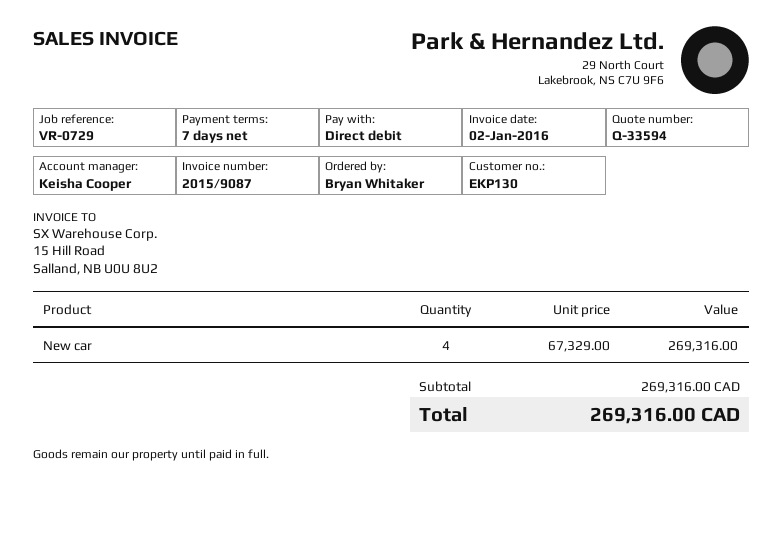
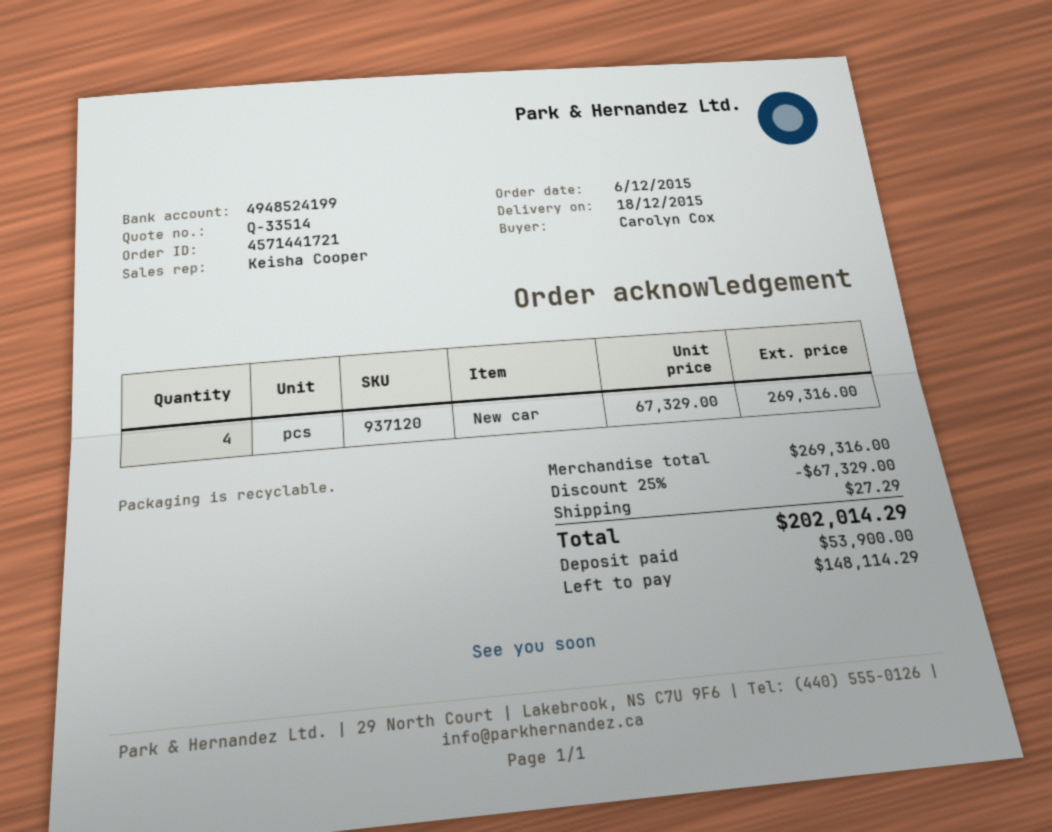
quote number: Q-33594 -> Q-33514
ordered by: Bryan Whitaker -> Carolyn Cox
discount: none -> 25% = 67329.00
shipping: none -> 27.29
total: 269316.00 -> 202014.29

